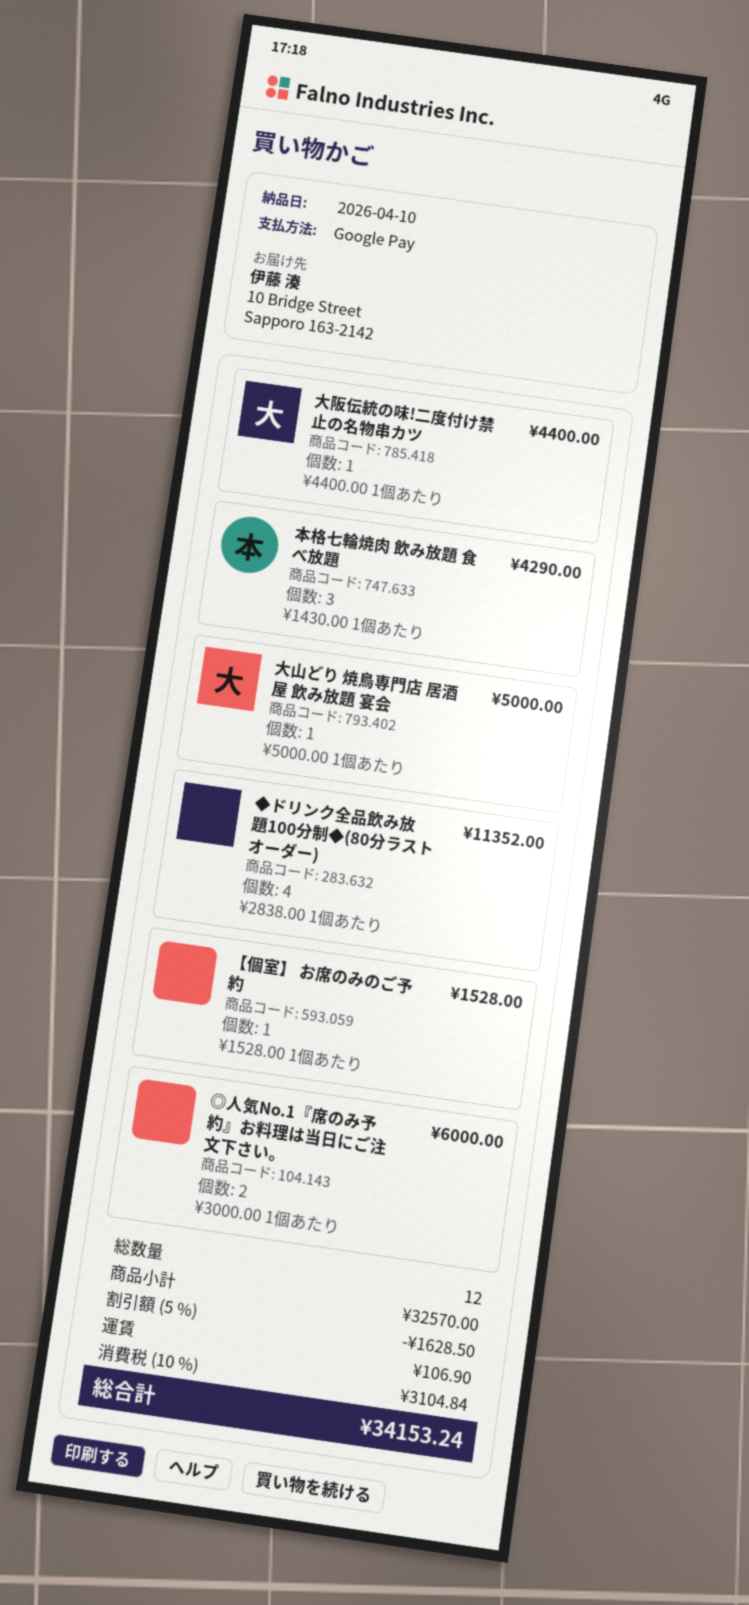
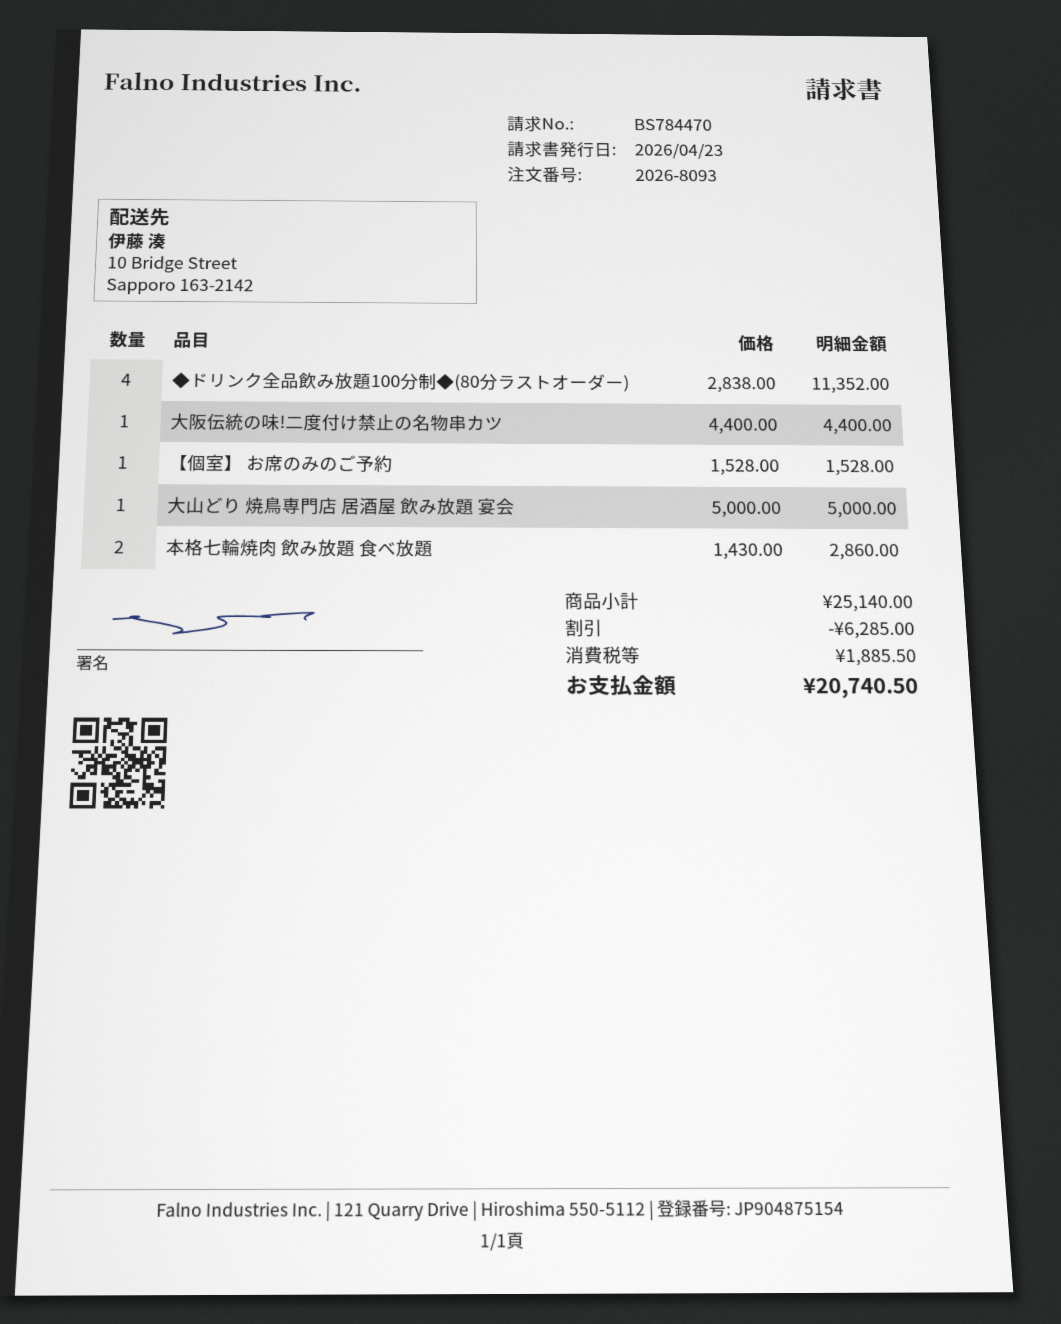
本格七輪焼肉 飲み放題 食べ放題: 3 x 1430.00 = 4290.00 -> 2 x 1430.00 = 2860.00
◎人気No.1『席のみ予約』お料理は当日にご注文下さい。: 2 x 3000.00 = 6000.00 -> none
subtotal: 32570.00 -> 25140.00
discount: 1628.50 -> 6285.00
shipping: 106.90 -> none
tax: 3104.84 -> 1885.50
total: 34153.24 -> 20740.50

